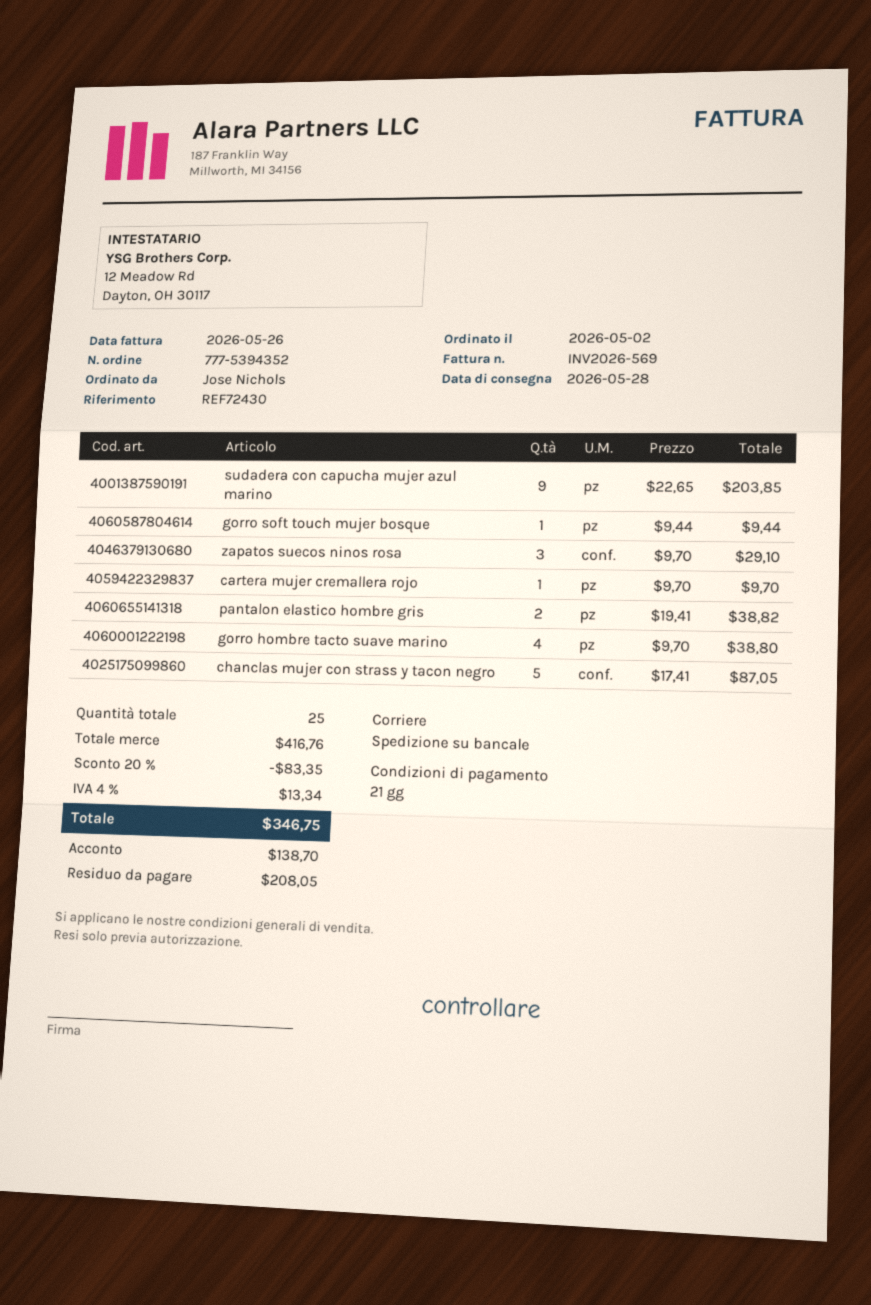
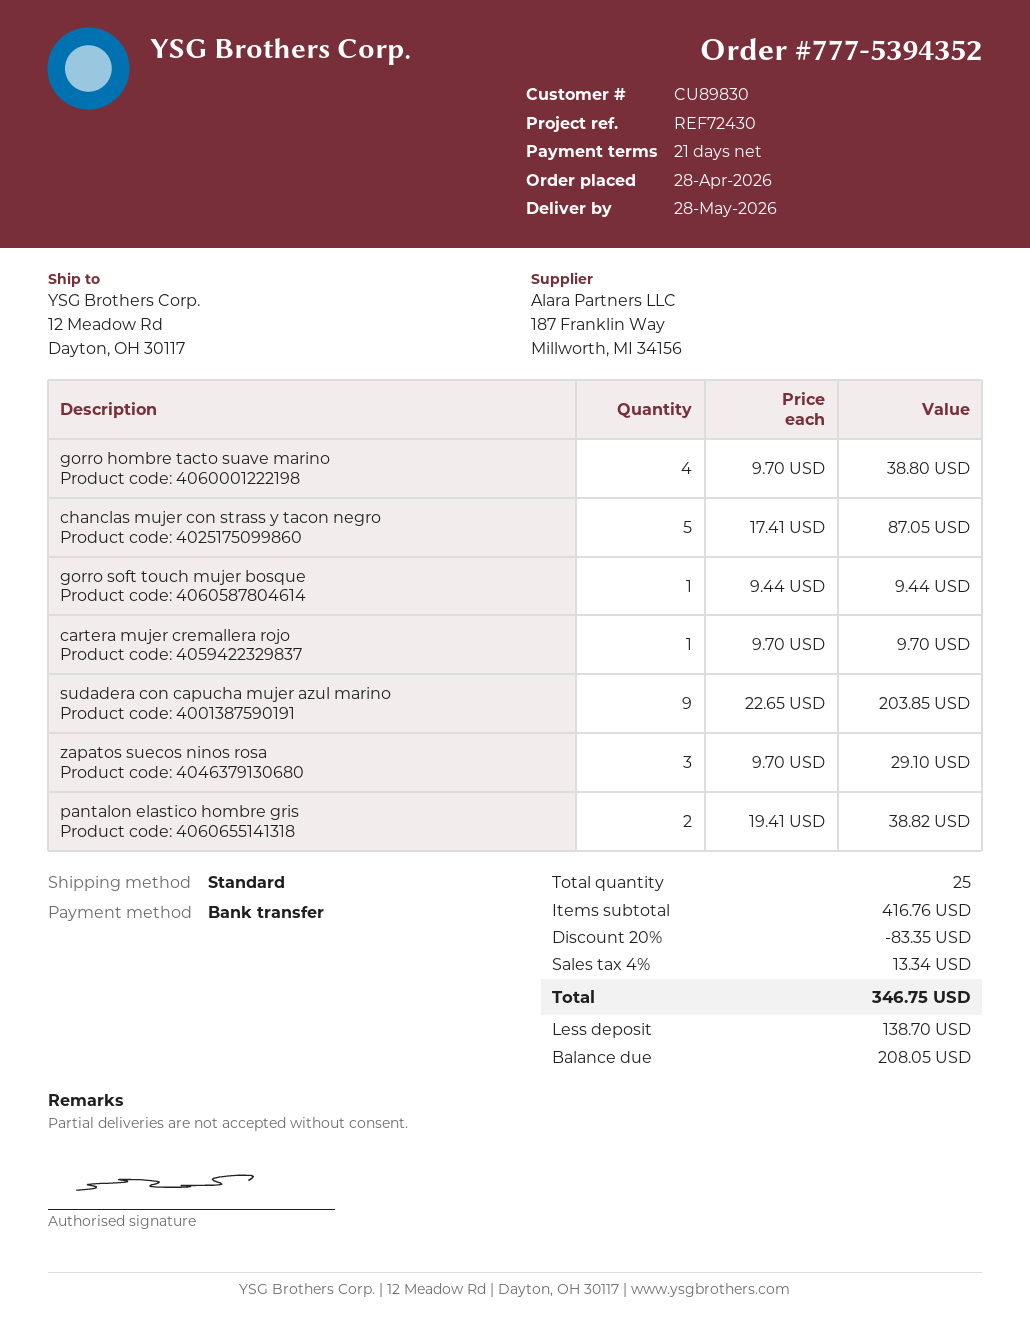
order date: 2026-05-02 -> 2026-04-28
shipping method: pallet freight -> standard

